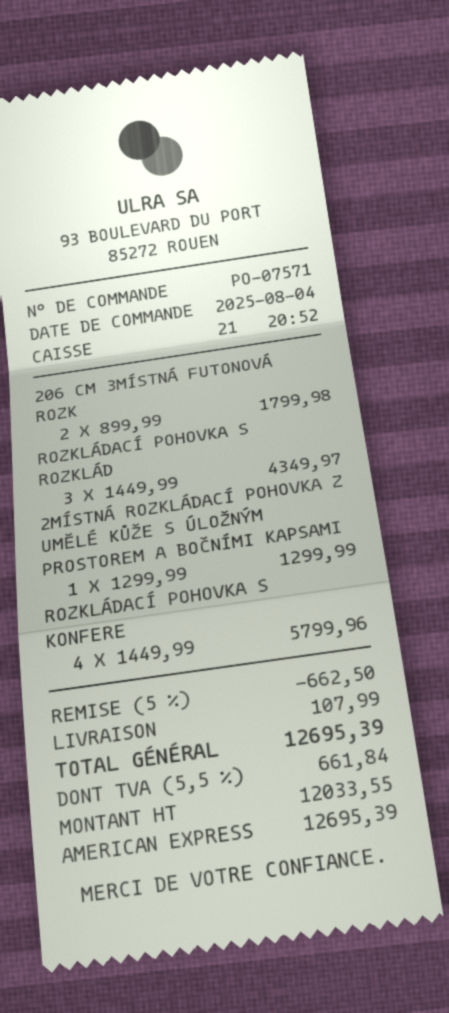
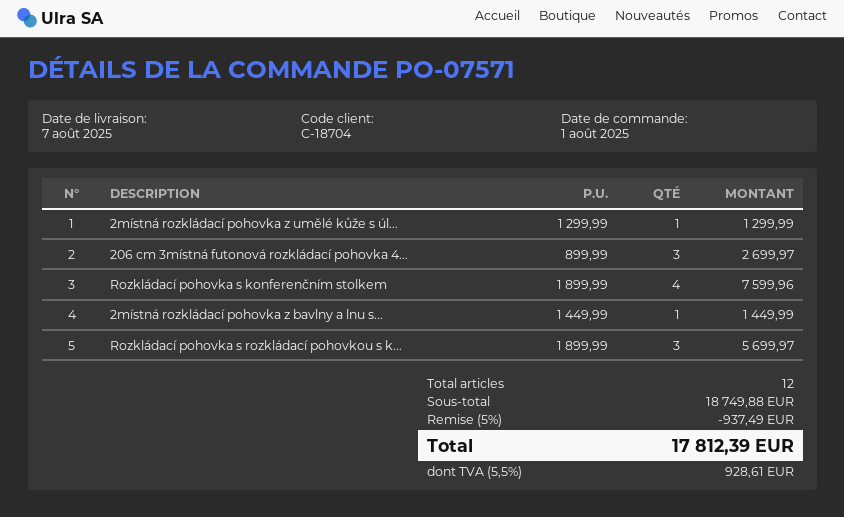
order date: 2025-08-04 -> 2025-08-01
206 CM 3MÍSTNÁ FUTONOVÁ ROZK: 2 x 899.99 = 1799.98 -> 3 x 899.99 = 2699.97
ROZKLÁDACÍ POHOVKA S ROZKLÁD: 3 x 1449.99 = 4349.97 -> 3 x 1899.99 = 5699.97
ROZKLÁDACÍ POHOVKA S KONFERE: 4 x 1449.99 = 5799.96 -> 4 x 1899.99 = 7599.96
2místná rozkládací pohovka z bavlny a lnu s...: none -> 1 x 1449.99 = 1449.99
discount: 5% = 662.50 -> 5% = 937.49
shipping: 107.99 -> none
tax: 5.5% = 661.84 -> 5.5% = 928.61
total: 12695.39 -> 17812.39

